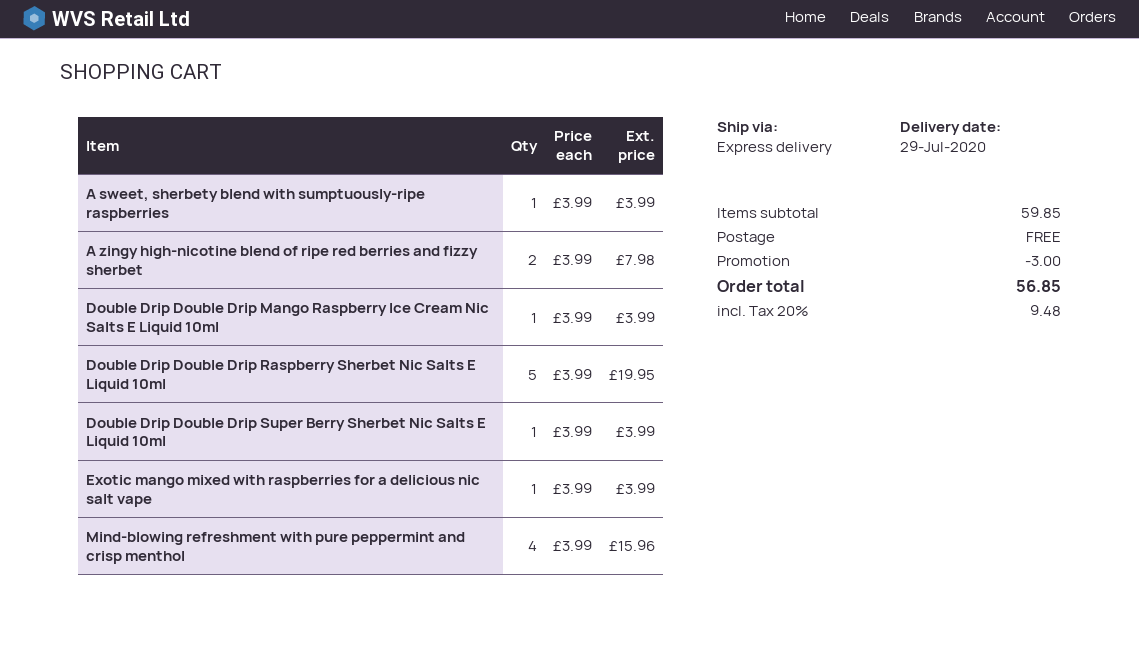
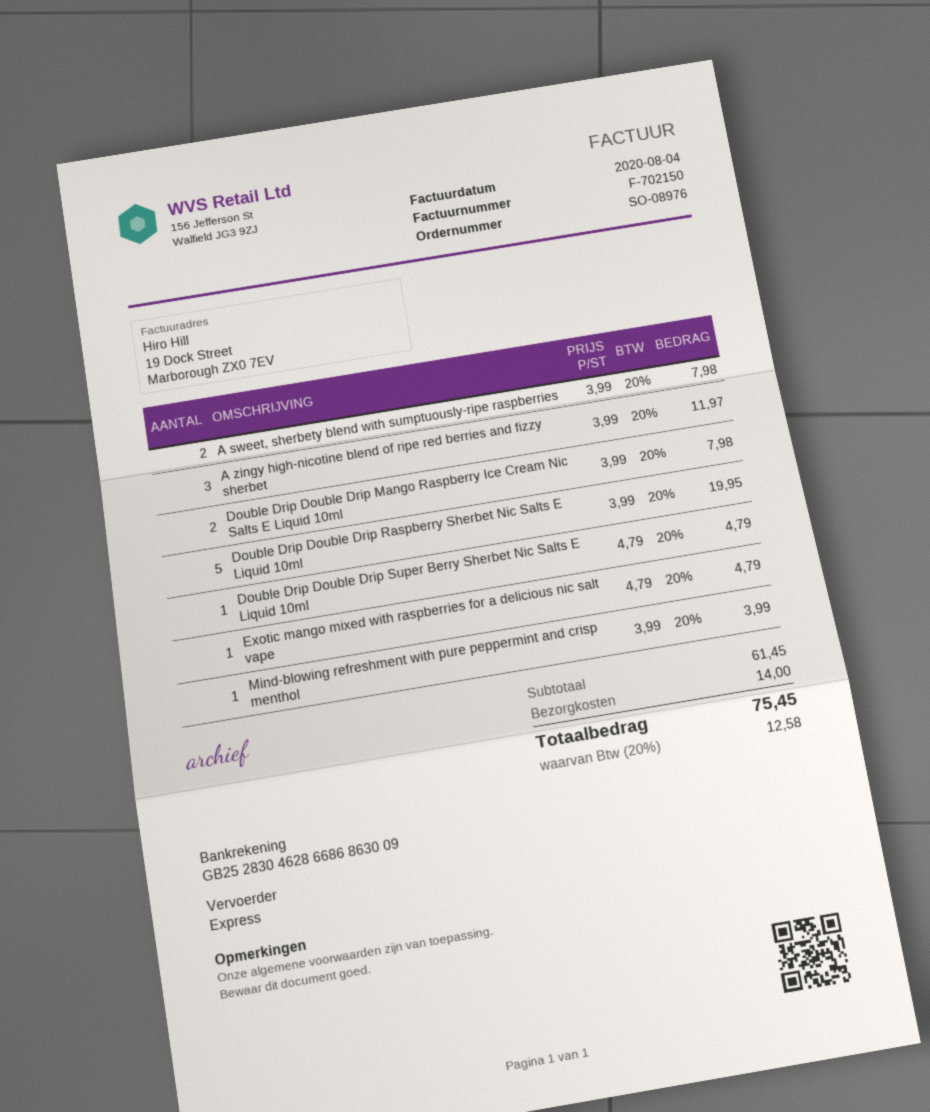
A sweet, sherbety blend with sumptuously-ripe raspberries: 1 x 3.99 = 3.99 -> 2 x 3.99 = 7.98
A zingy high-nicotine blend of ripe red berries and fizzy sherbet: 2 x 3.99 = 7.98 -> 3 x 3.99 = 11.97
Double Drip Double Drip Mango Raspberry Ice Cream Nic Salts E Liquid 10ml: 1 x 3.99 = 3.99 -> 2 x 3.99 = 7.98
Double Drip Double Drip Super Berry Sherbet Nic Salts E Liquid 10ml: 1 x 3.99 = 3.99 -> 1 x 4.79 = 4.79
Exotic mango mixed with raspberries for a delicious nic salt vape: 1 x 3.99 = 3.99 -> 1 x 4.79 = 4.79
Mind-blowing refreshment with pure peppermint and crisp menthol: 4 x 3.99 = 15.96 -> 1 x 3.99 = 3.99
subtotal: 59.85 -> 61.45
discount: 3.00 -> none
shipping: 0.00 -> 14.00
tax: 20% = 9.48 -> 20% = 12.58
total: 56.85 -> 75.45

